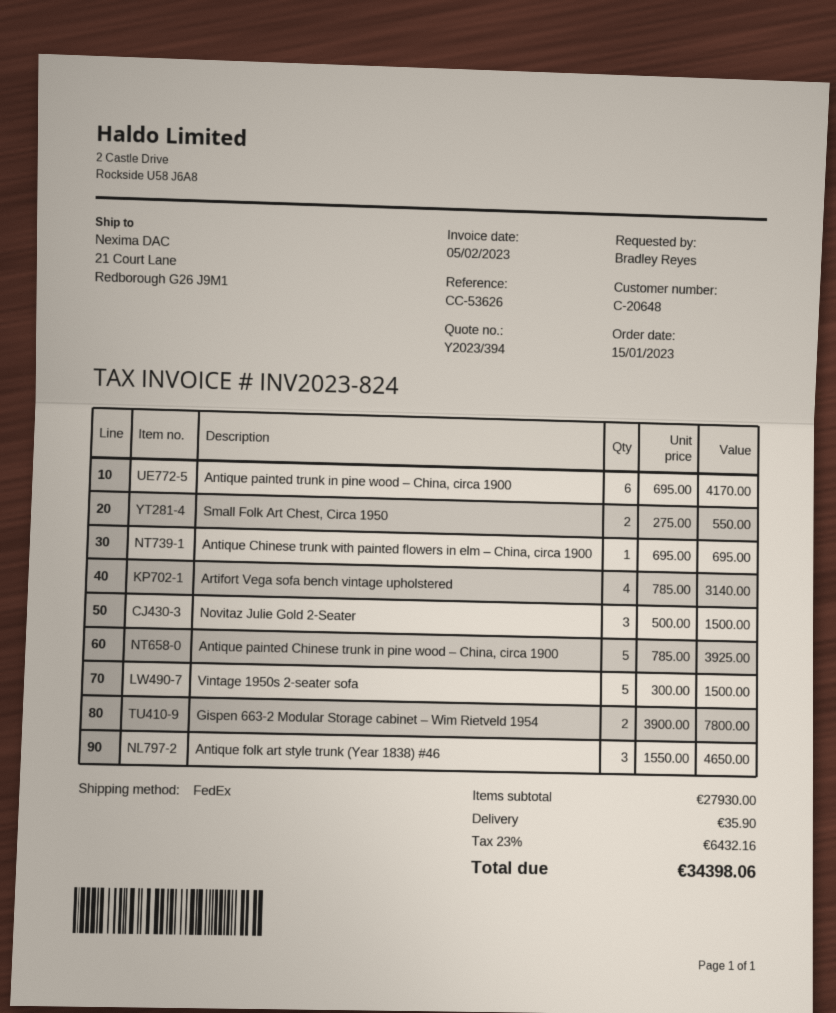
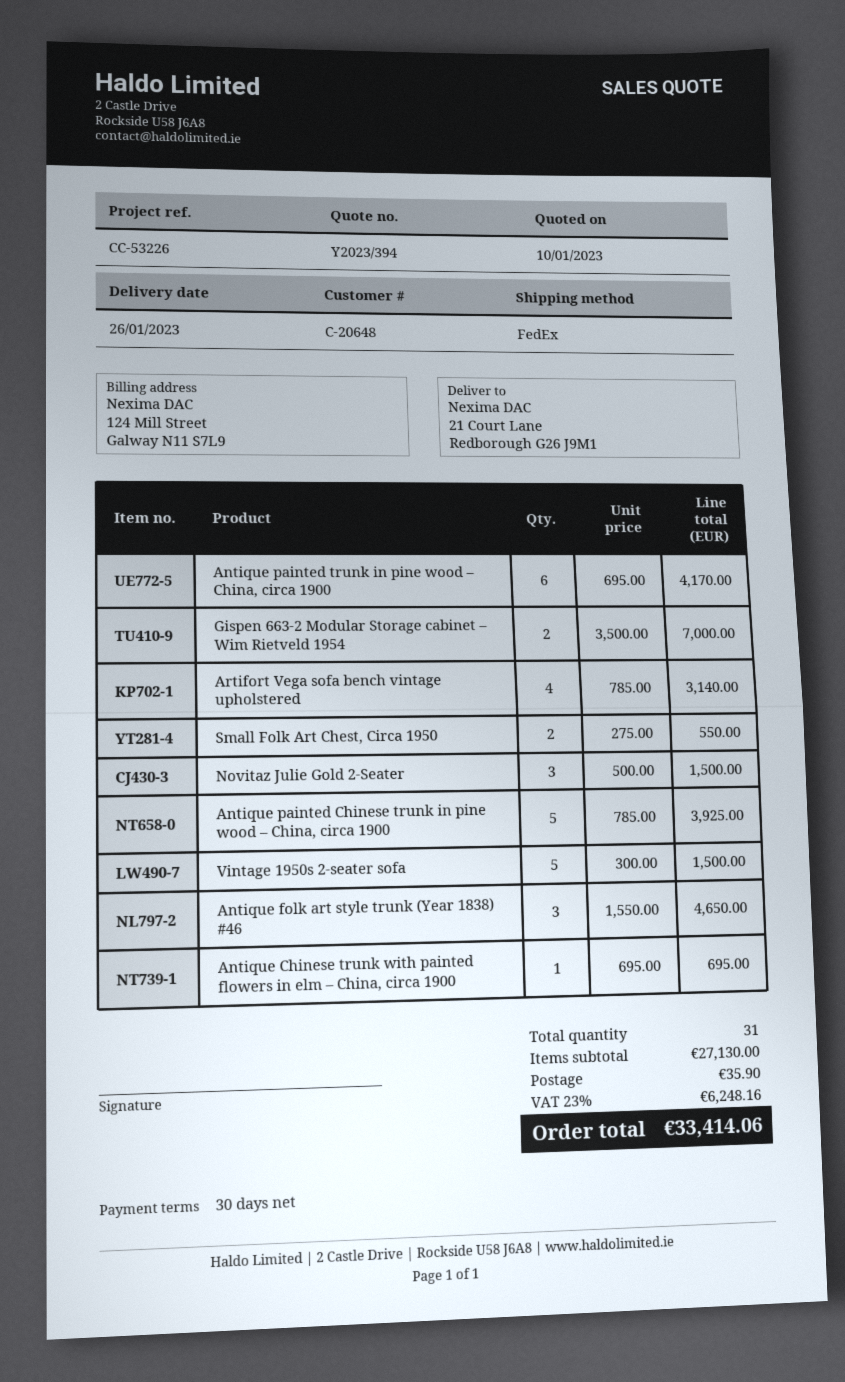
reference: CC-53626 -> CC-53226
Gispen 663-2 Modular Storage cabinet – Wim Rietveld 1954: 2 x 3900.00 = 7800.00 -> 2 x 3500.00 = 7000.00
subtotal: 27930.00 -> 27130.00
tax: 23% = 6432.16 -> 23% = 6248.16
total: 34398.06 -> 33414.06

